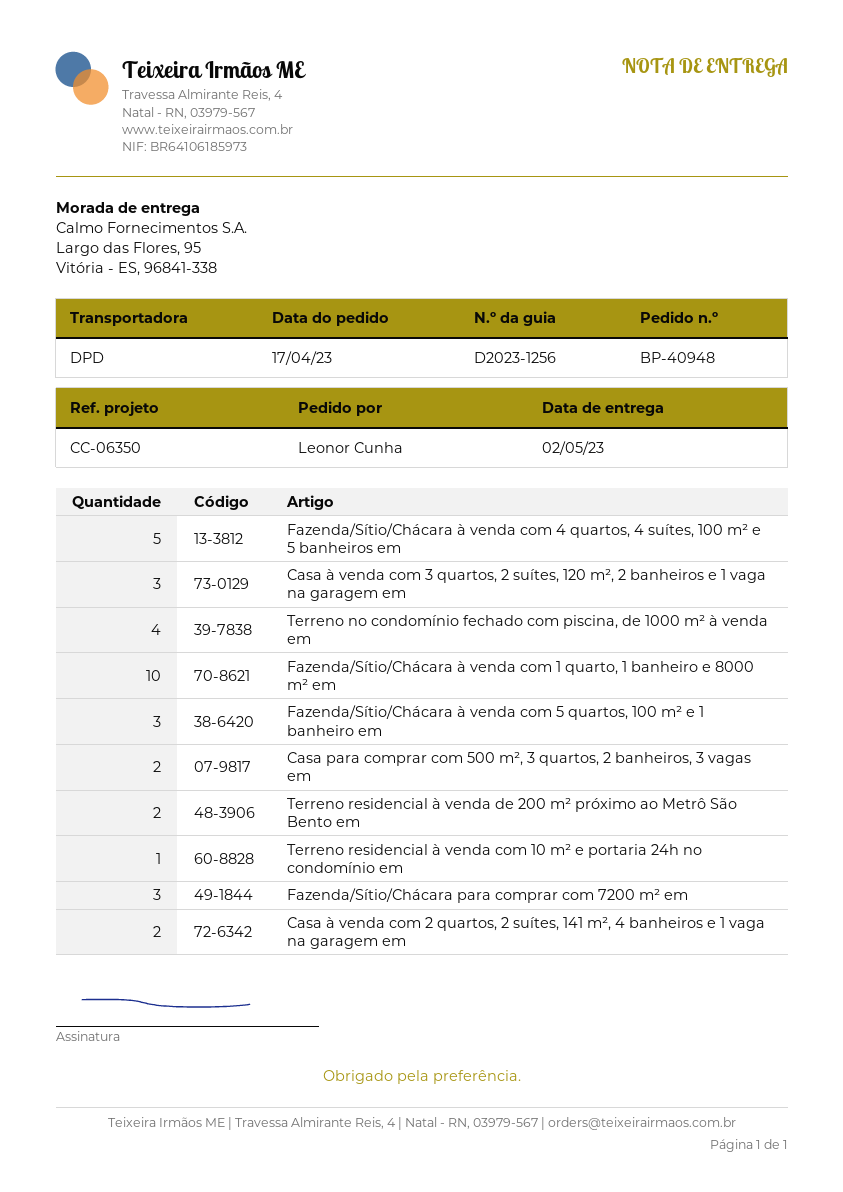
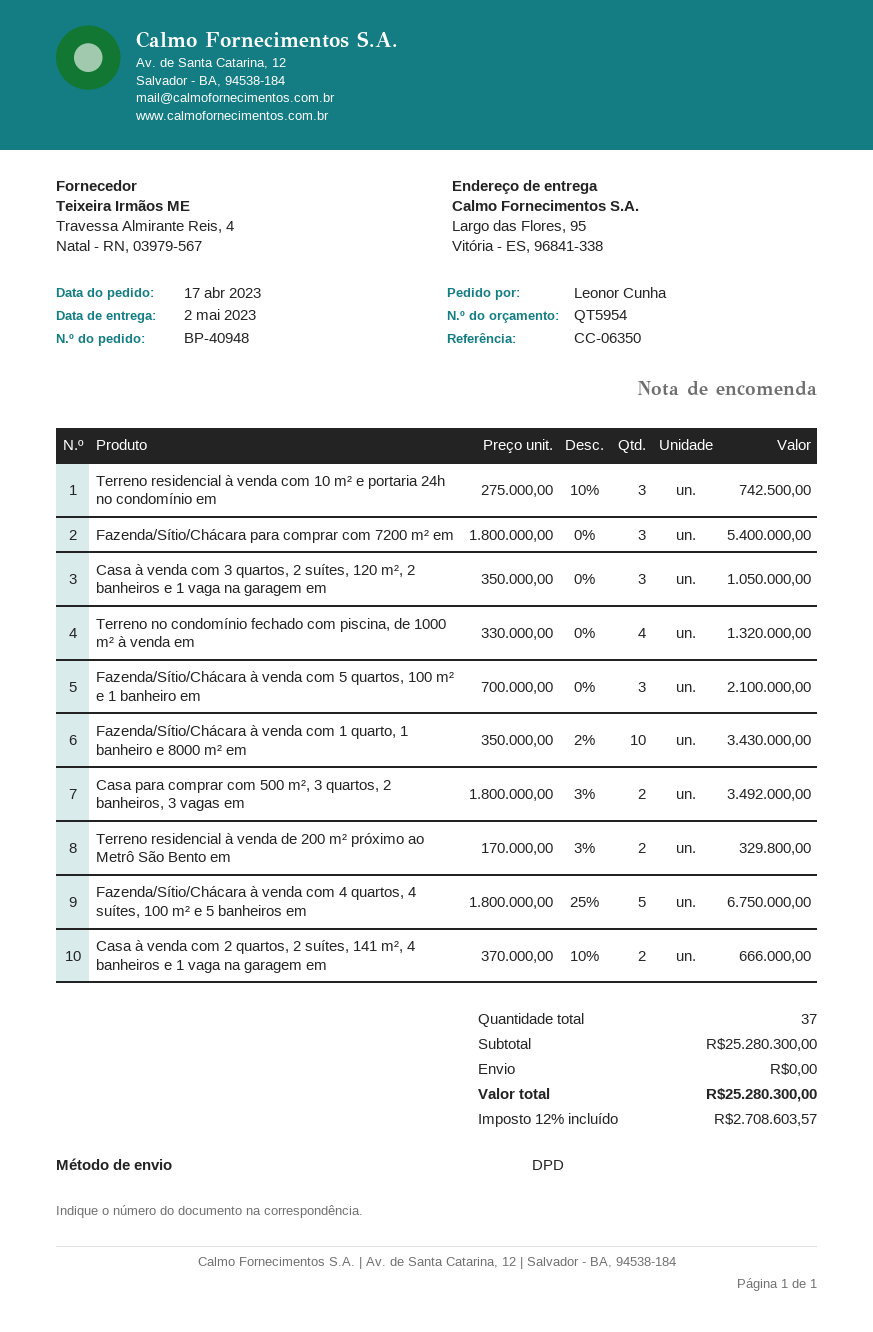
Terreno residencial à venda com 10 m² e portaria 24h no condomínio em: 1 -> 3

